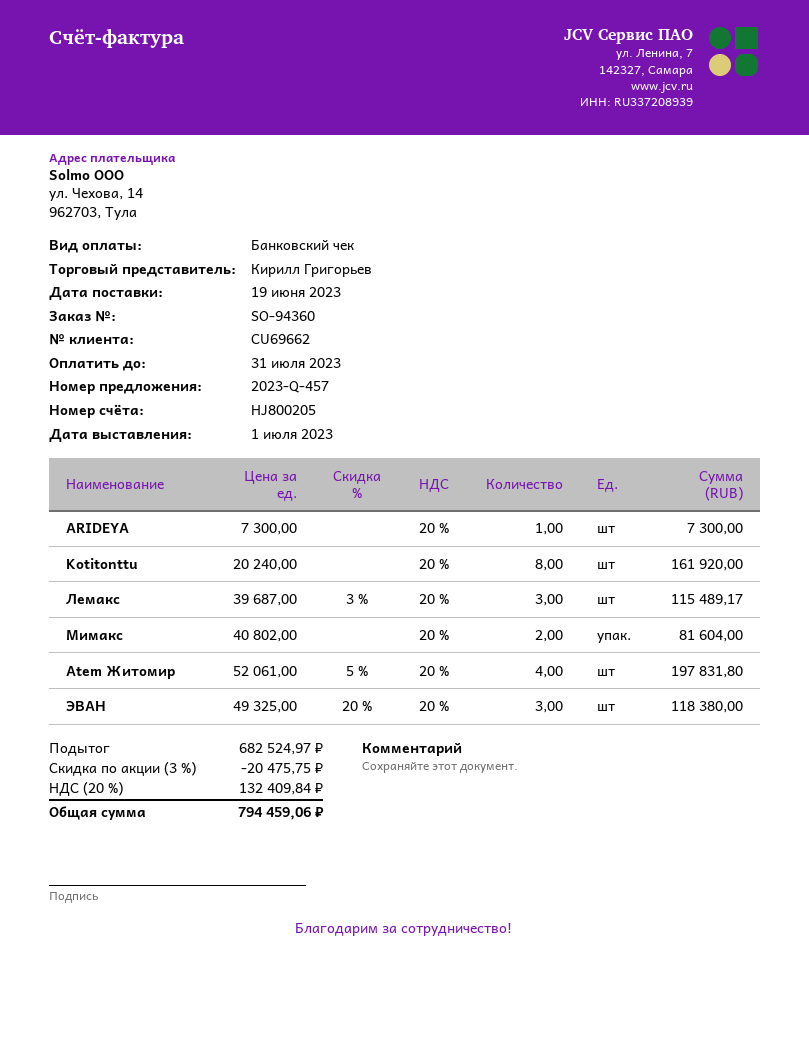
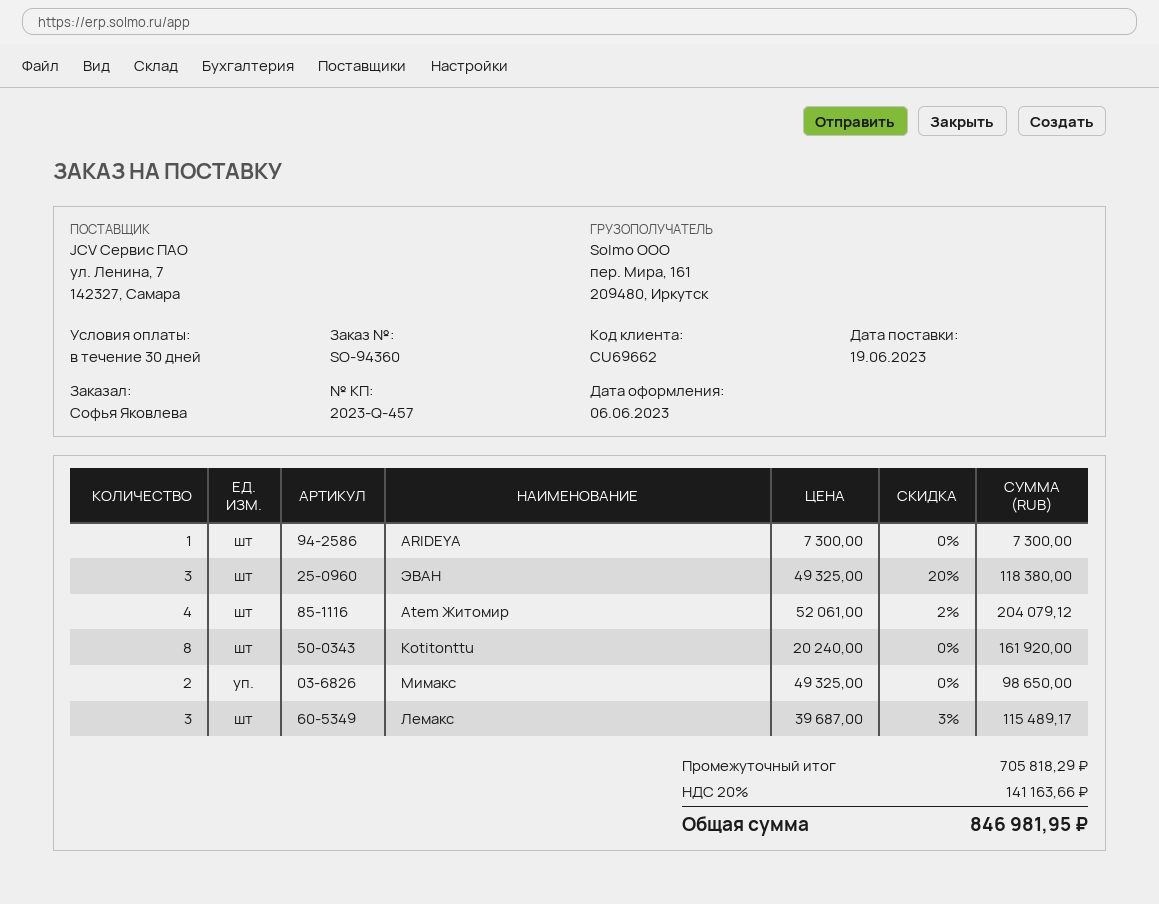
Мимакс: 2 x 40802.00 = 81604.00 -> 2 x 49325.00 = 98650.00
Atem Житомир: 4 x 52061.00 - 5% = 197831.80 -> 4 x 52061.00 - 2% = 204079.12
subtotal: 682524.97 -> 705818.29
discount: 3% = 20475.75 -> none
tax: 20% = 132409.84 -> 20% = 141163.66
total: 794459.06 -> 846981.95

